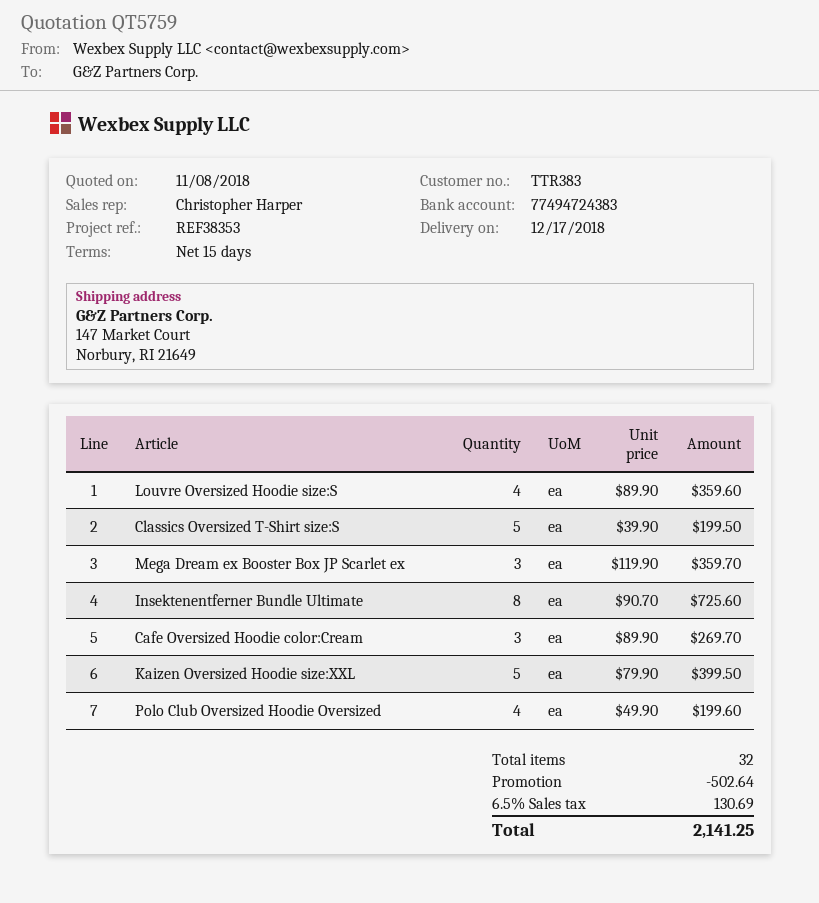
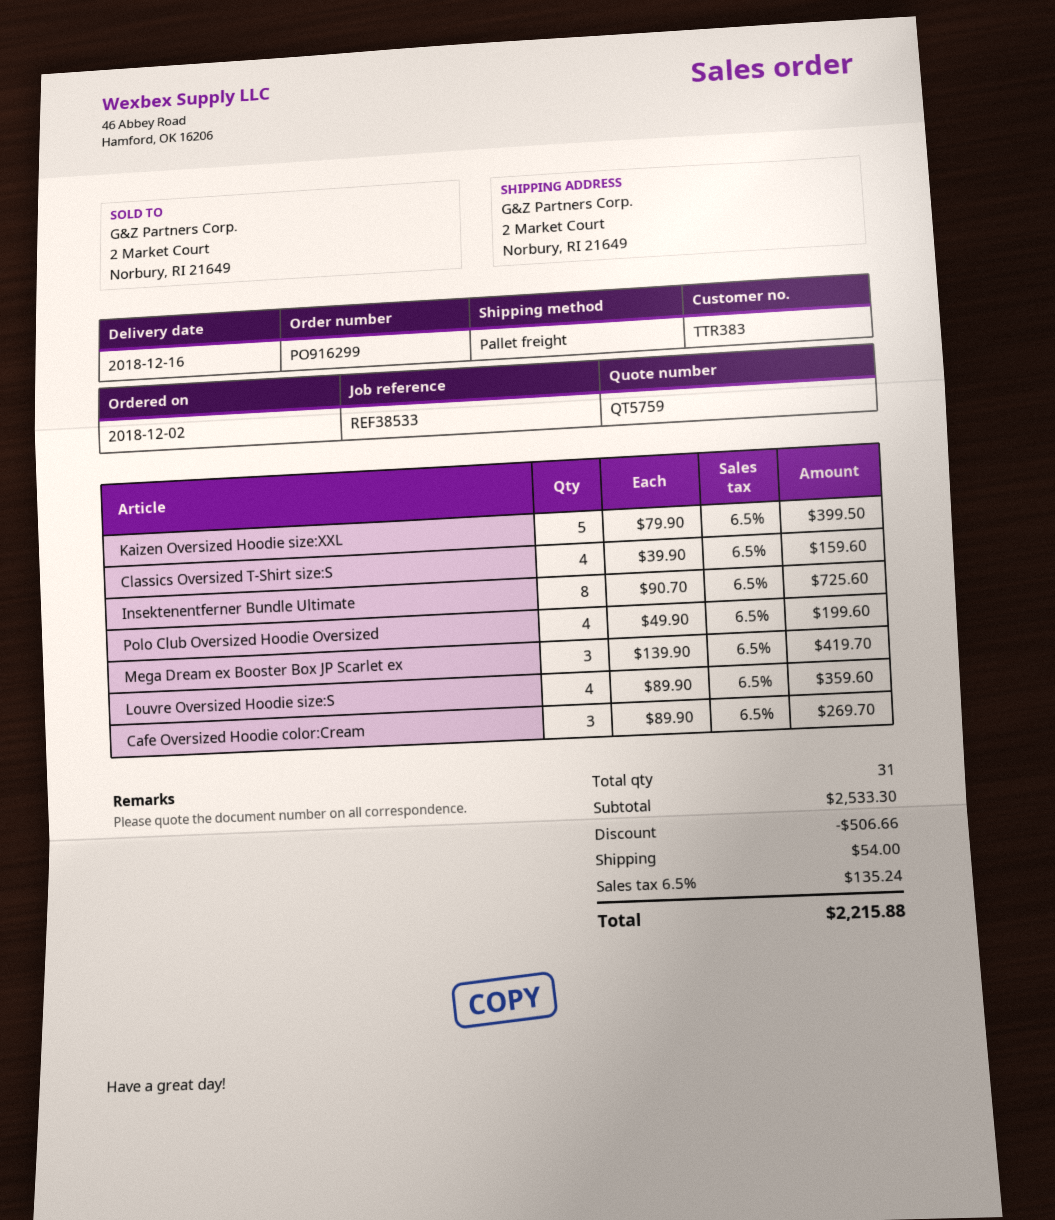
delivery date: 2018-12-17 -> 2018-12-16
reference: REF38353 -> REF38533
ship to: 147 Market Court, Norbury, RI 21649 -> 2 Market Court, Norbury, RI 21649
Classics Oversized T-Shirt size:S: 5 x 39.90 = 199.50 -> 4 x 39.90 = 159.60
Mega Dream ex Booster Box JP Scarlet ex: 3 x 119.90 = 359.70 -> 3 x 139.90 = 419.70
total quantity: 32 -> 31
discount: 502.64 -> 506.66
shipping: none -> 54.00
tax: 6.5% = 130.69 -> 6.5% = 135.24
total: 2141.25 -> 2215.88

